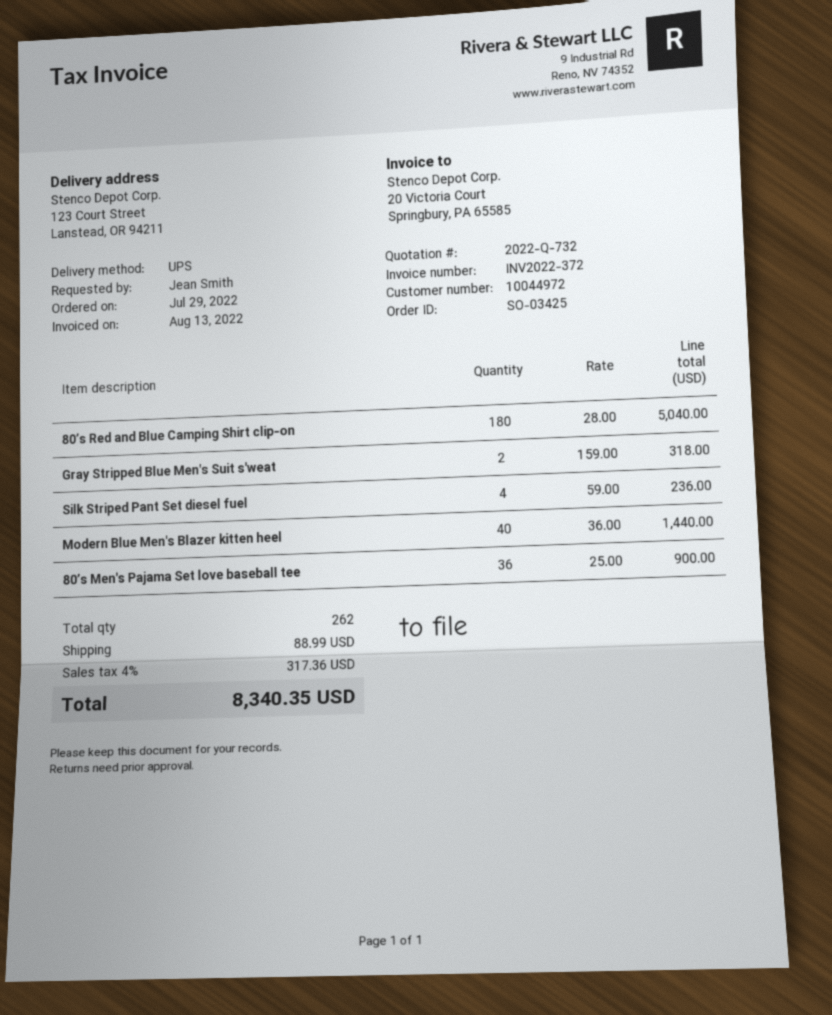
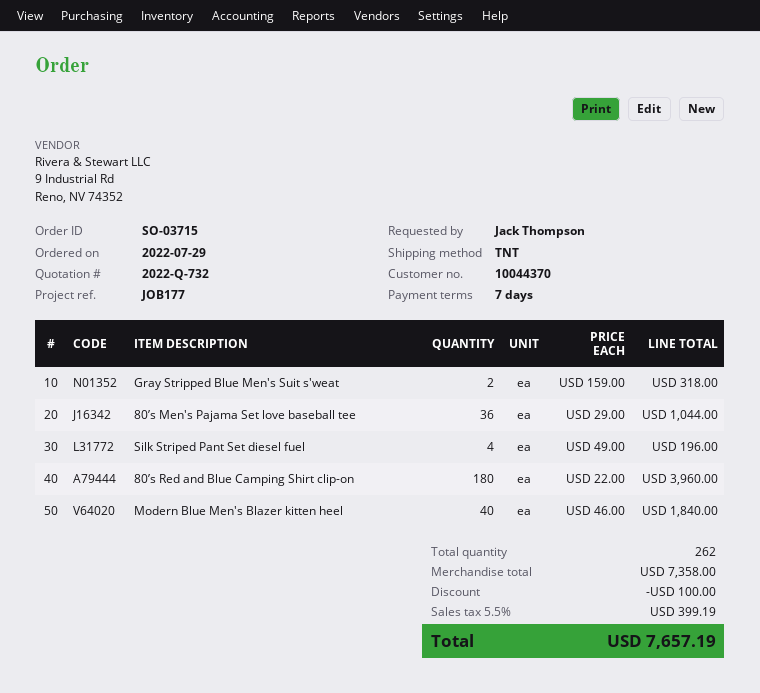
order number: SO-03425 -> SO-03715
customer number: 10044972 -> 10044370
ordered by: Jean Smith -> Jack Thompson
shipping method: UPS -> TNT
80’s Red and Blue Camping Shirt clip-on: 180 x 28.00 = 5040.00 -> 180 x 22.00 = 3960.00
Silk Striped Pant Set diesel fuel: 4 x 59.00 = 236.00 -> 4 x 49.00 = 196.00
Modern Blue Men's Blazer kitten heel: 40 x 36.00 = 1440.00 -> 40 x 46.00 = 1840.00
80’s Men's Pajama Set love baseball tee: 36 x 25.00 = 900.00 -> 36 x 29.00 = 1044.00
discount: none -> 100.00
shipping: 88.99 -> none
tax: 4% = 317.36 -> 5.5% = 399.19
total: 8340.35 -> 7657.19

